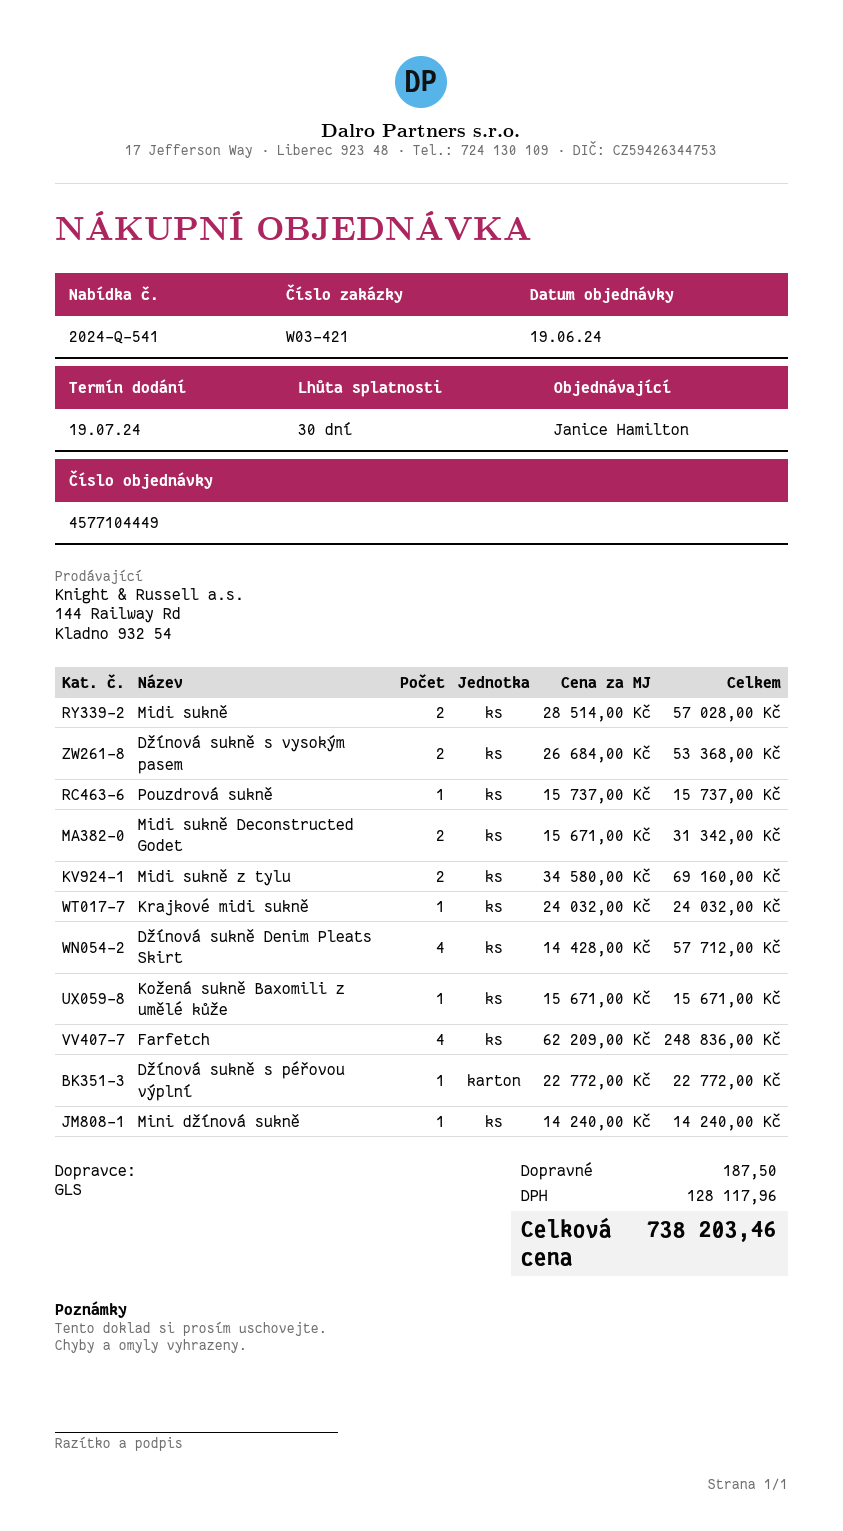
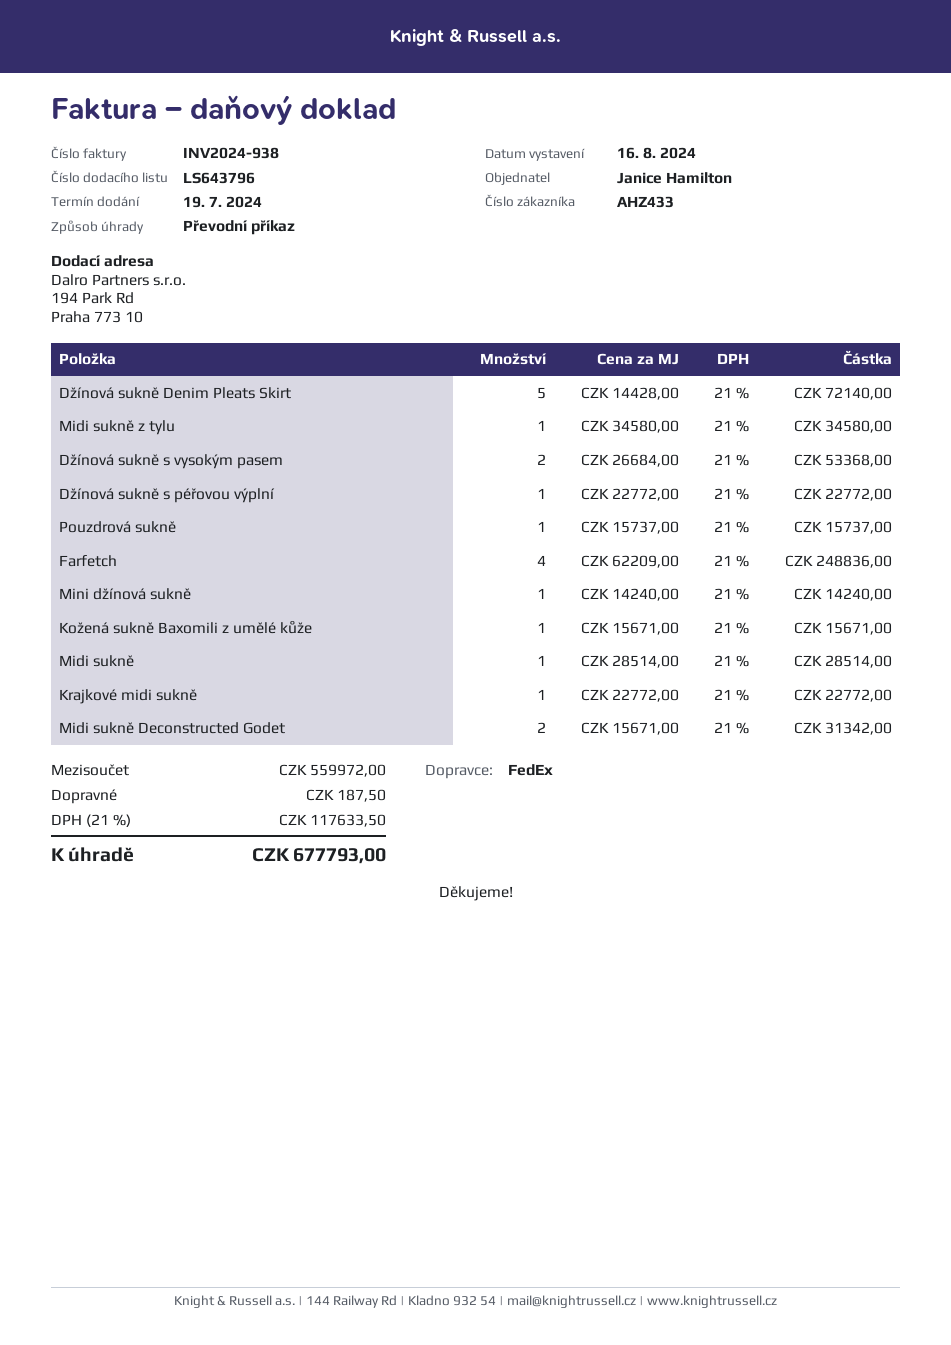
shipping method: GLS -> FedEx
Midi sukně: 2 x 28514.00 = 57028.00 -> 1 x 28514.00 = 28514.00
Midi sukně z tylu: 2 x 34580.00 = 69160.00 -> 1 x 34580.00 = 34580.00
Krajkové midi sukně: 1 x 24032.00 = 24032.00 -> 1 x 22772.00 = 22772.00
Džínová sukně Denim Pleats Skirt: 4 x 14428.00 = 57712.00 -> 5 x 14428.00 = 72140.00
tax: 128117.96 -> 117633.50
total: 738203.46 -> 677793.00

